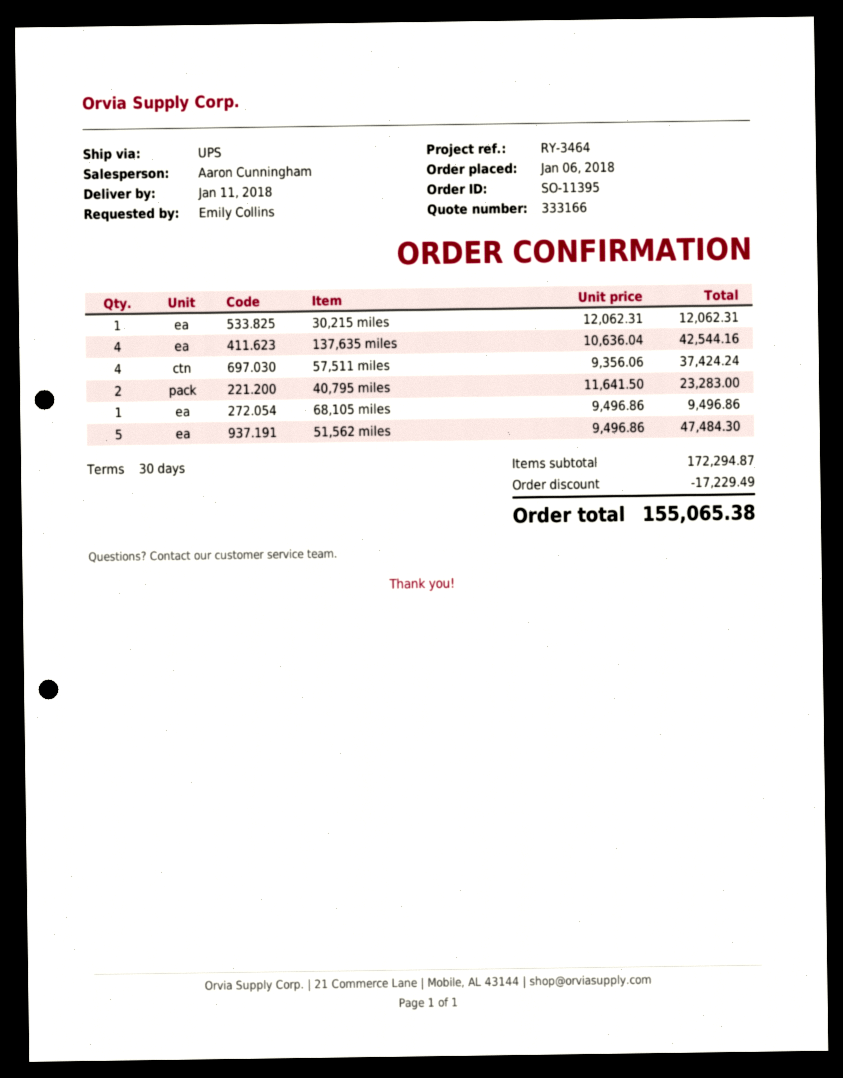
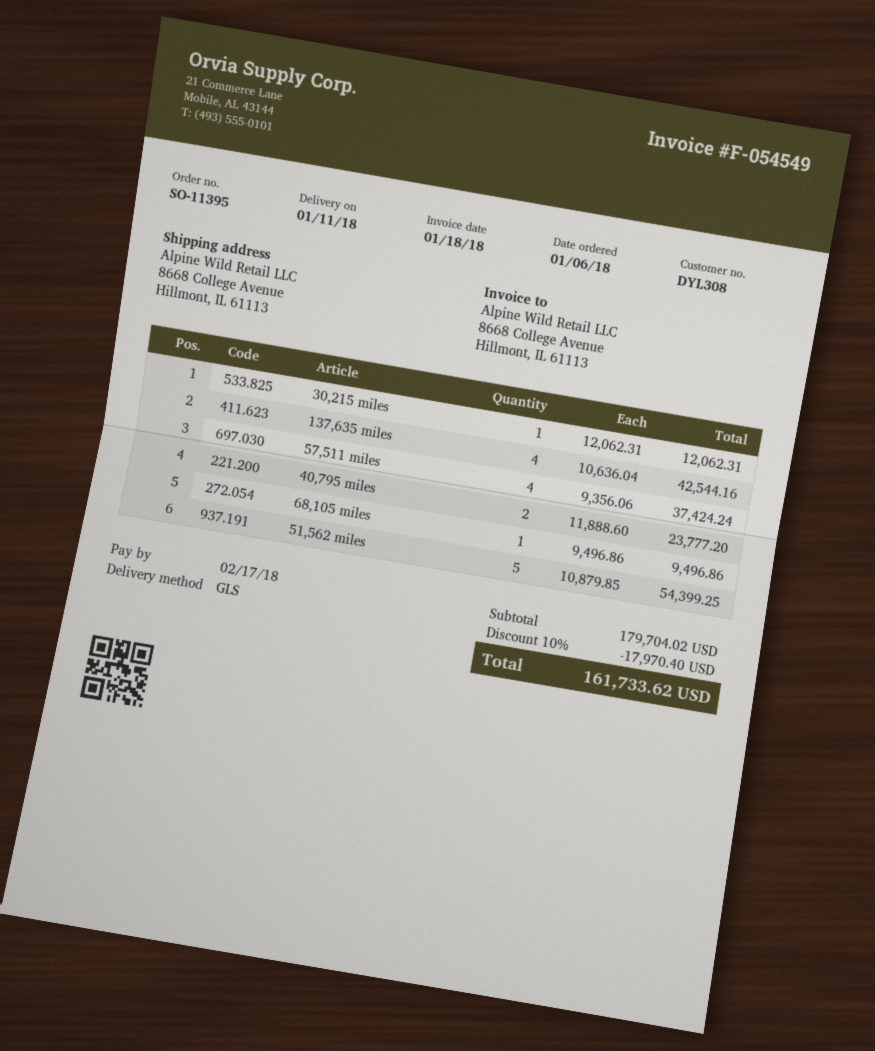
shipping method: UPS -> GLS
40,795 miles: 2 x 11641.50 = 23283.00 -> 2 x 11888.60 = 23777.20
51,562 miles: 5 x 9496.86 = 47484.30 -> 5 x 10879.85 = 54399.25
subtotal: 172294.87 -> 179704.02
discount: 17229.49 -> 17970.40
total: 155065.38 -> 161733.62

